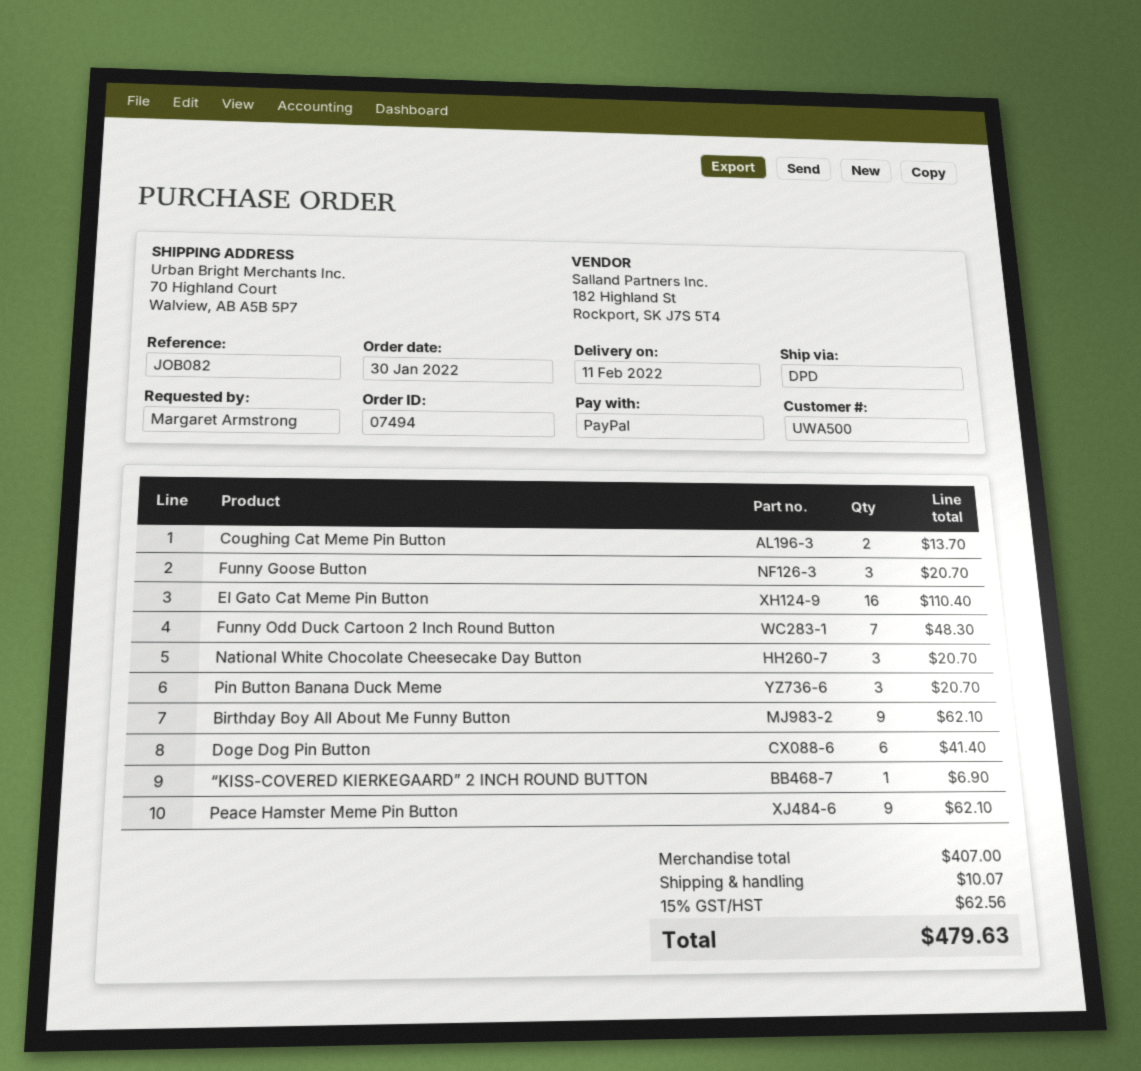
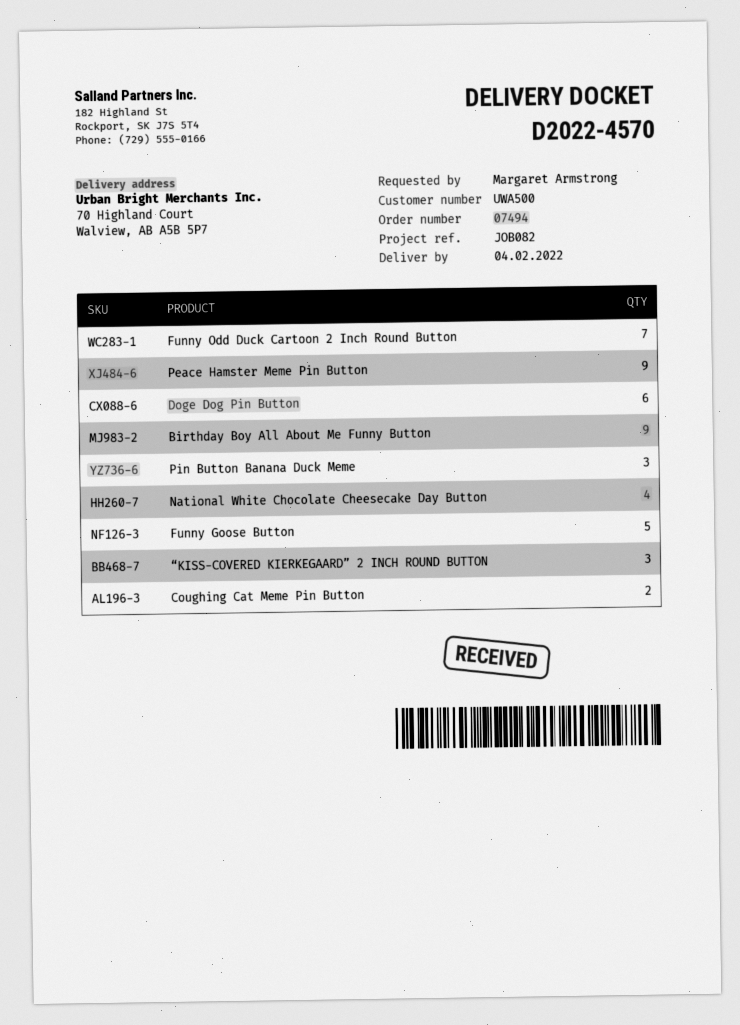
delivery date: 2022-02-11 -> 2022-02-04
Funny Goose Button: 3 -> 5
El Gato Cat Meme Pin Button: 16 -> none
National White Chocolate Cheesecake Day Button: 3 -> 4
“KISS-COVERED KIERKEGAARD” 2 INCH ROUND BUTTON: 1 -> 3

